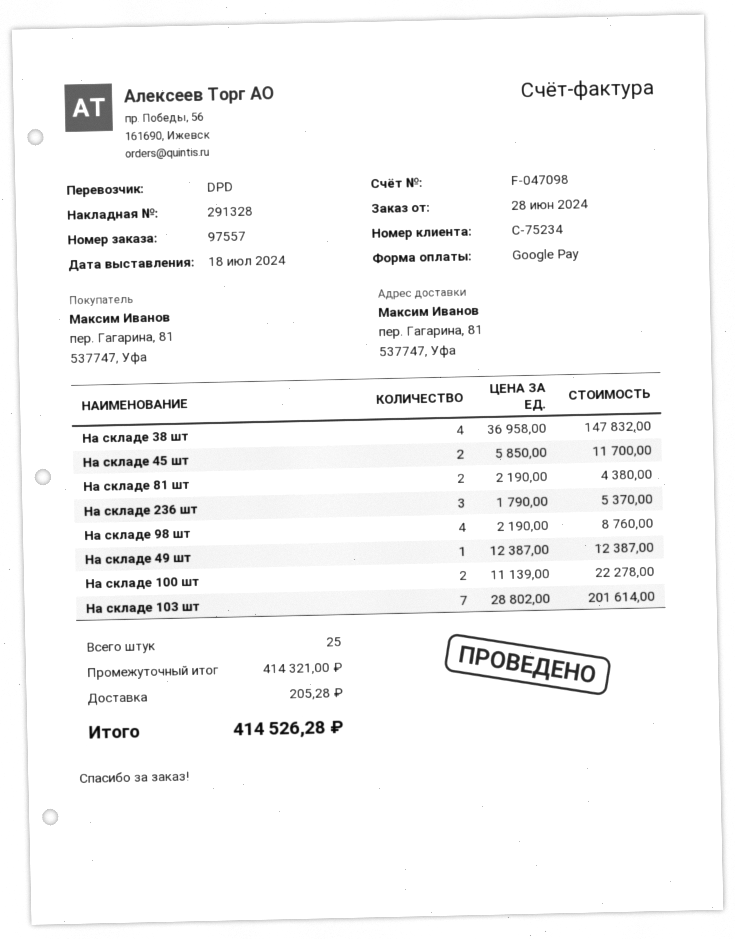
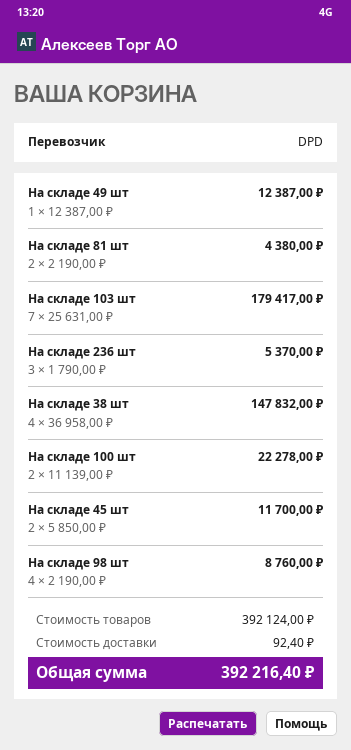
На складе 103 шт: 7 x 28802.00 = 201614.00 -> 7 x 25631.00 = 179417.00
subtotal: 414321.00 -> 392124.00
shipping: 205.28 -> 92.40
total: 414526.28 -> 392216.40

